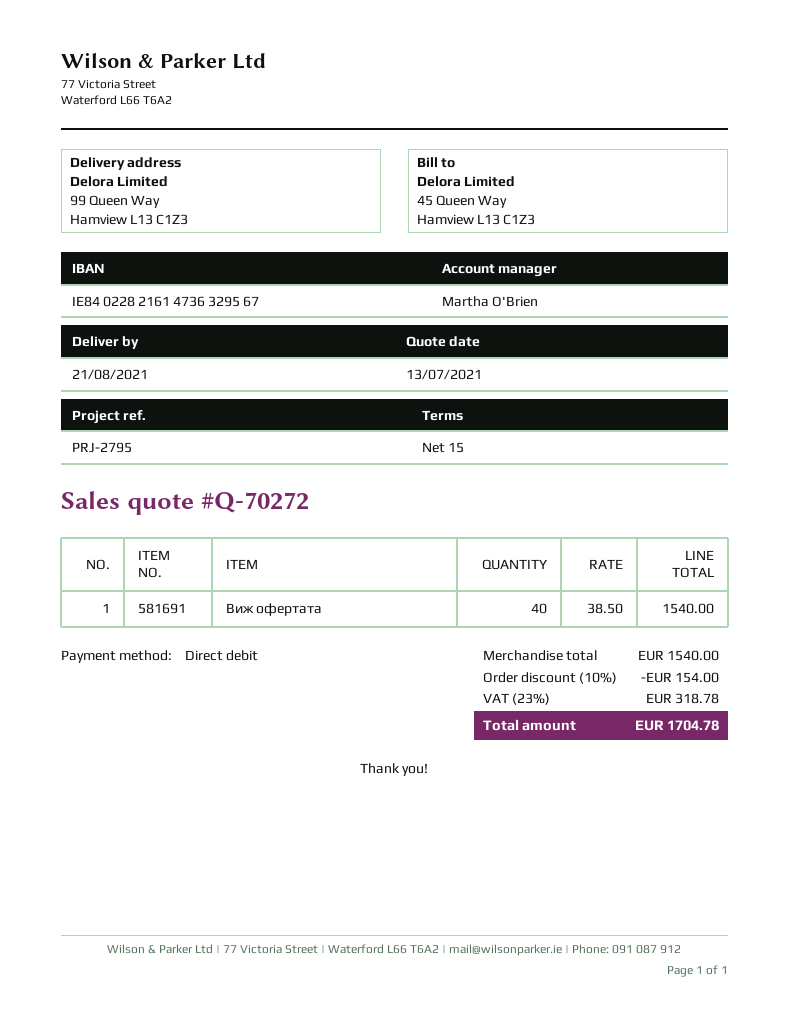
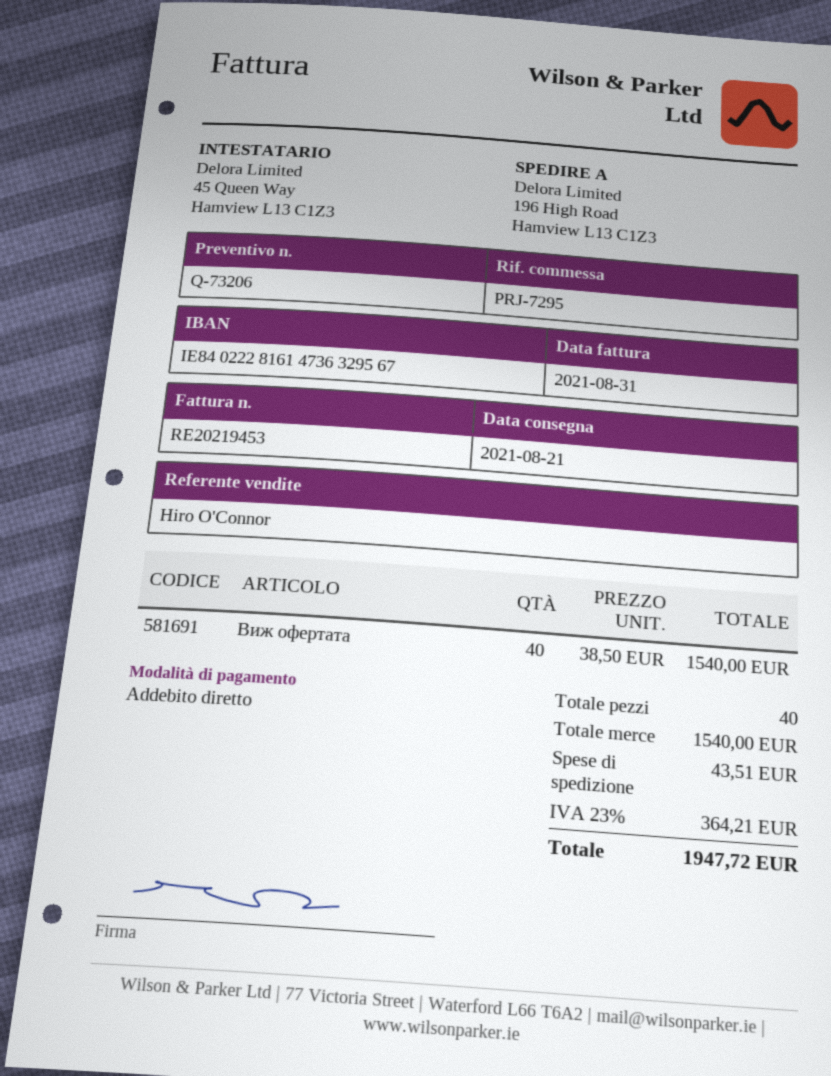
quote number: Q-70272 -> Q-73206
reference: PRJ-2795 -> PRJ-7295
sales rep: Martha O'Brien -> Hiro O'Connor
bank account: IE84022821614736329567 -> IE84022281614736329567
ship to: 99 Queen Way, Hamview L13 C1Z3 -> 196 High Road, Hamview L13 C1Z3
discount: 10% = 154.00 -> none
shipping: none -> 43.51
tax: 23% = 318.78 -> 23% = 364.21
total: 1704.78 -> 1947.72

